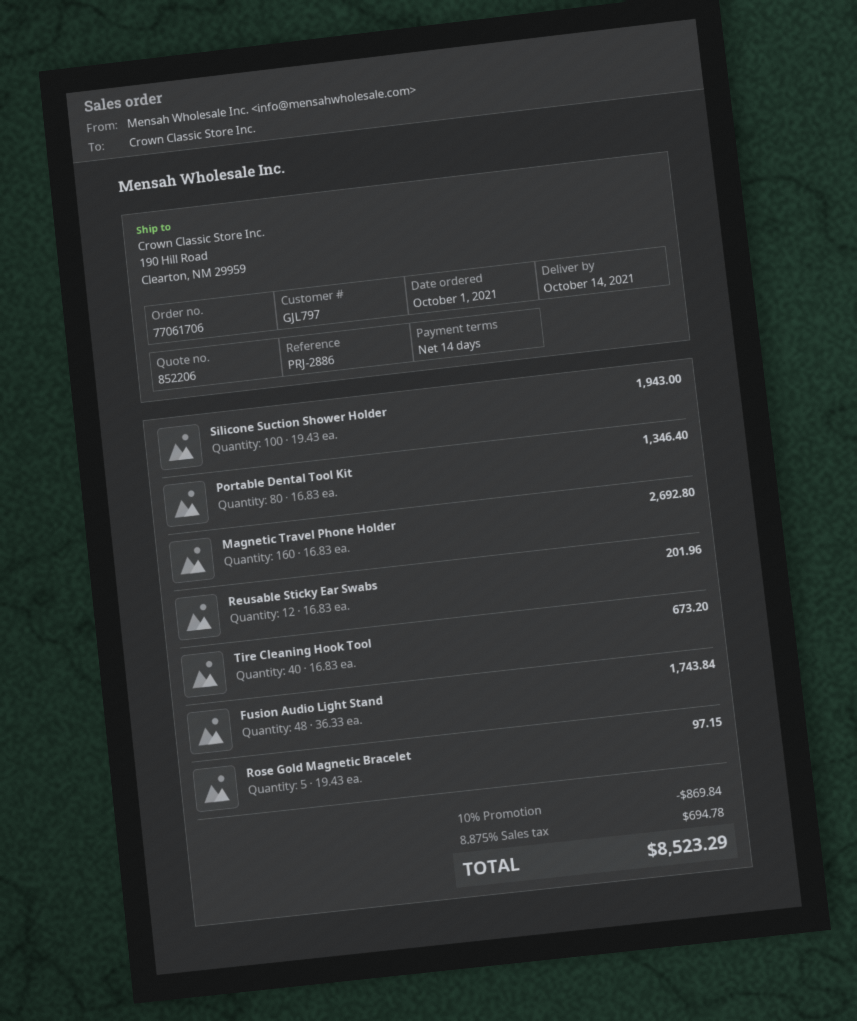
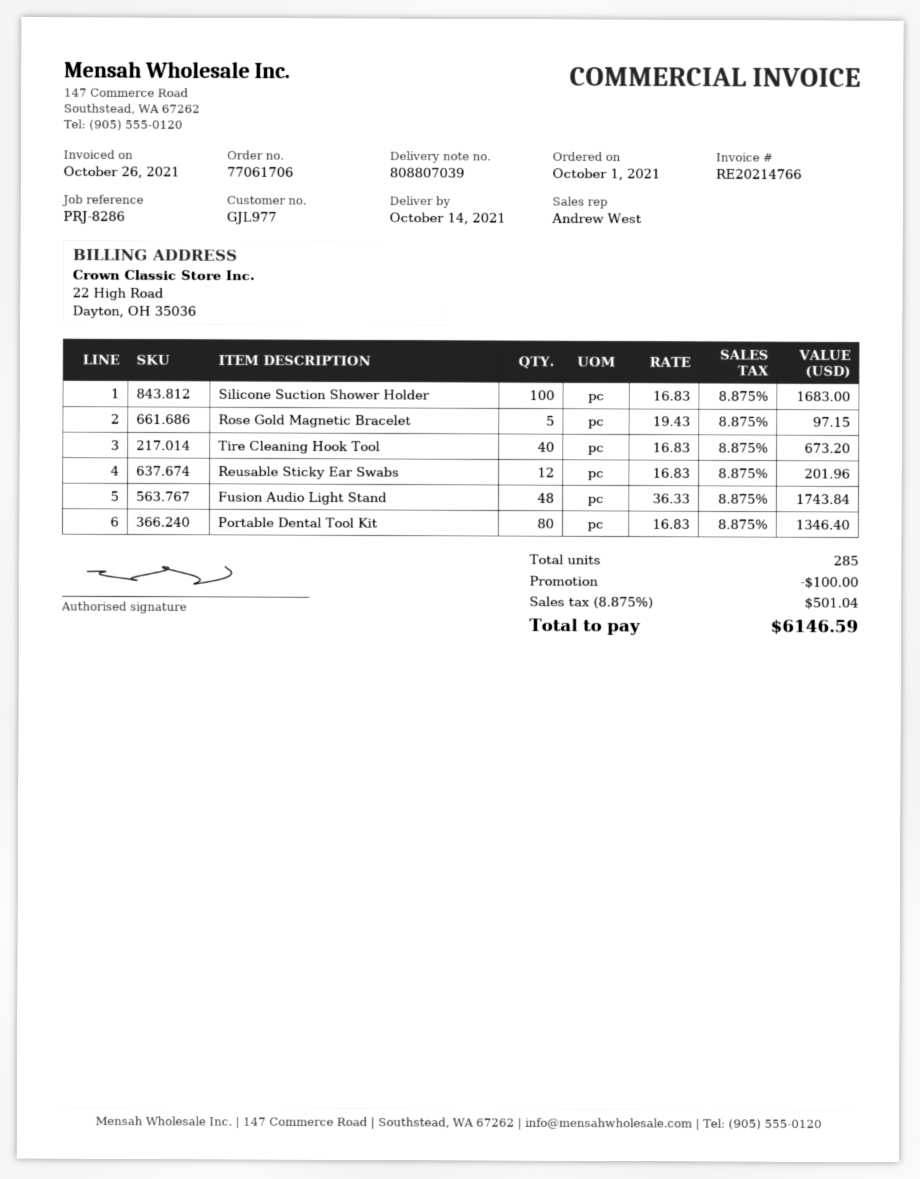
customer number: GJL797 -> GJL977
reference: PRJ-2886 -> PRJ-8286
Silicone Suction Shower Holder: 100 x 19.43 = 1943.00 -> 100 x 16.83 = 1683.00
Magnetic Travel Phone Holder: 160 x 16.83 = 2692.80 -> none
discount: 869.84 -> 100.00
tax: 8.875% = 694.78 -> 8.875% = 501.04
total: 8523.29 -> 6146.59

